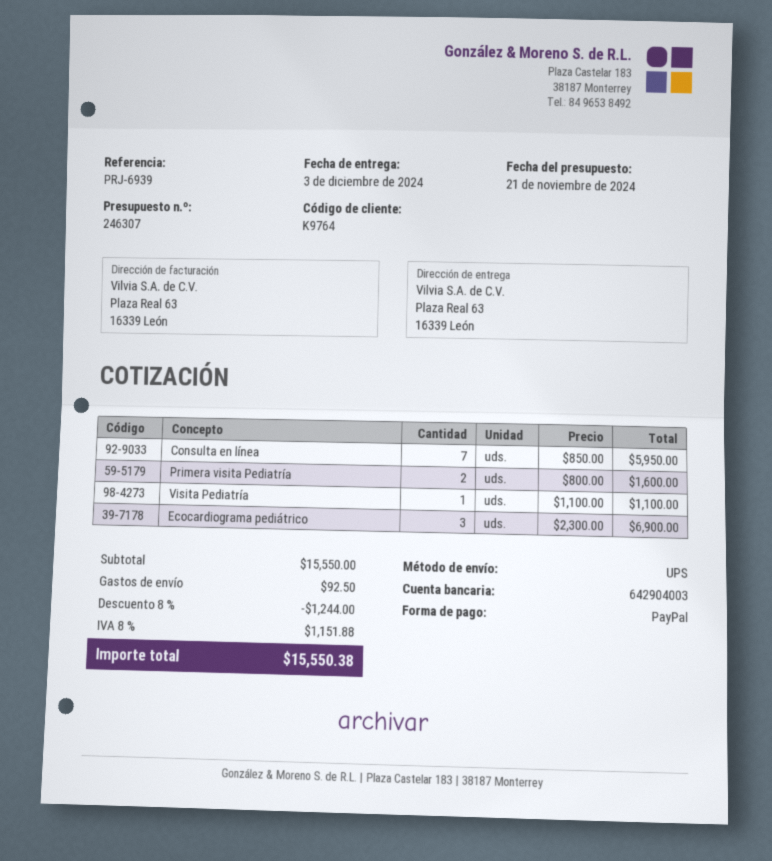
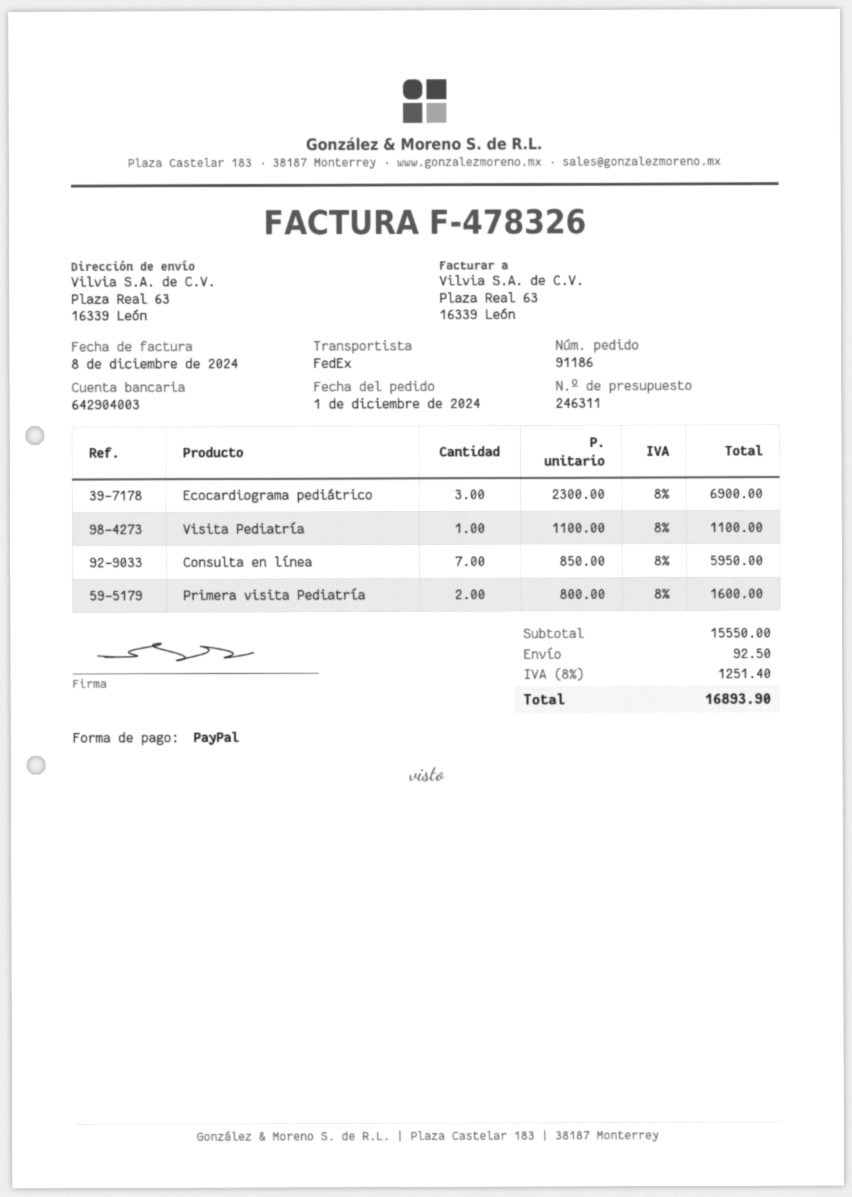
quote number: 246307 -> 246311
shipping method: UPS -> FedEx
discount: 8% = 1244.00 -> none
tax: 8% = 1151.88 -> 8% = 1251.40
total: 15550.38 -> 16893.90

